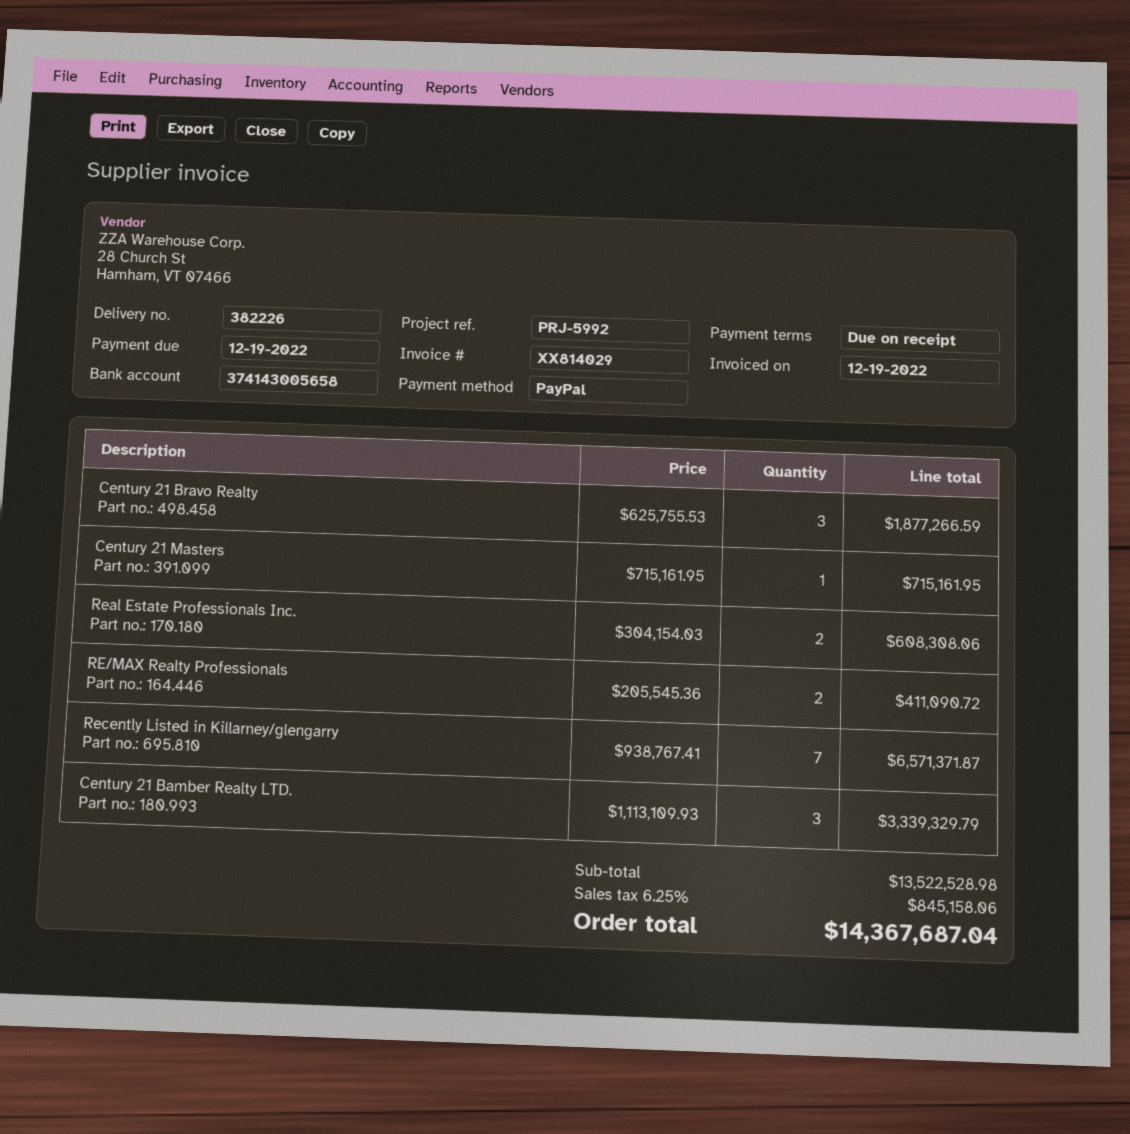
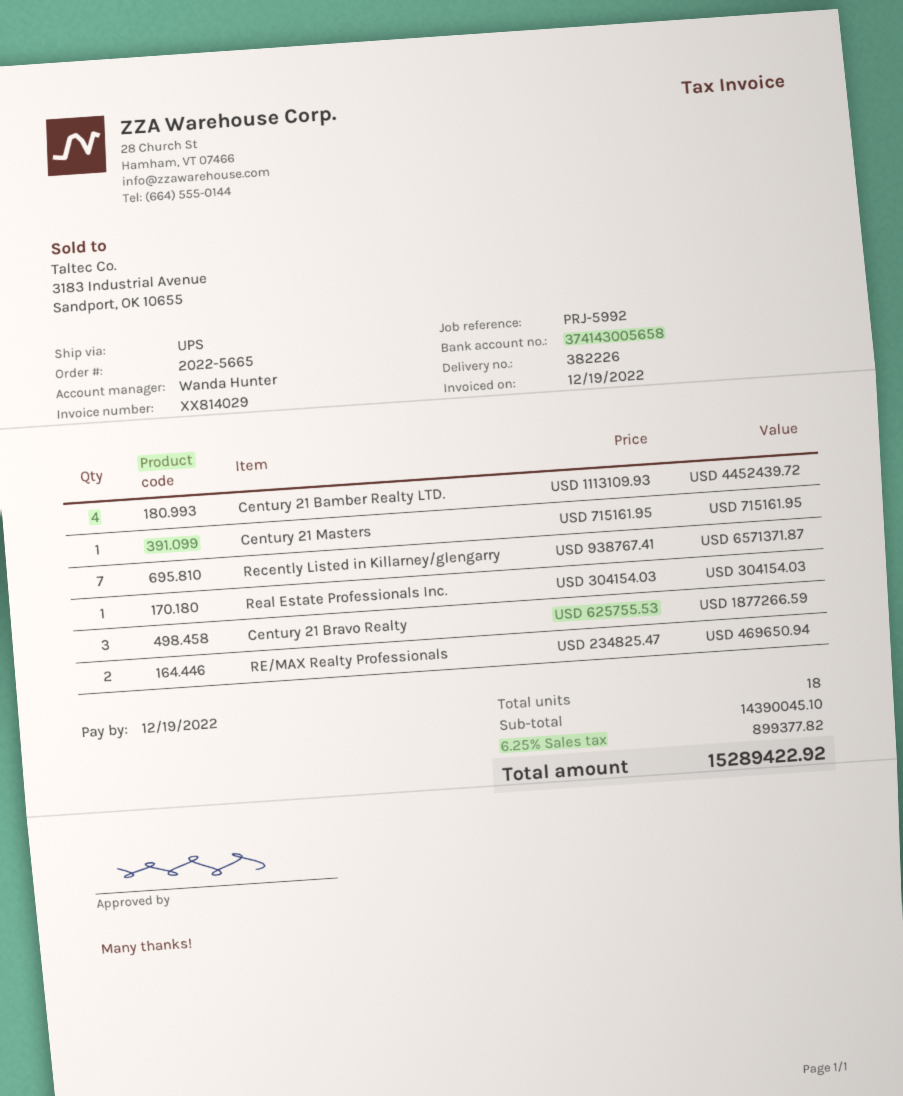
Real Estate Professionals Inc.: 2 x 304154.03 = 608308.06 -> 1 x 304154.03 = 304154.03
RE/MAX Realty Professionals: 2 x 205545.36 = 411090.72 -> 2 x 234825.47 = 469650.94
Century 21 Bamber Realty LTD.: 3 x 1113109.93 = 3339329.79 -> 4 x 1113109.93 = 4452439.72
subtotal: 13522528.98 -> 14390045.10
tax: 6.25% = 845158.06 -> 6.25% = 899377.82
total: 14367687.04 -> 15289422.92

